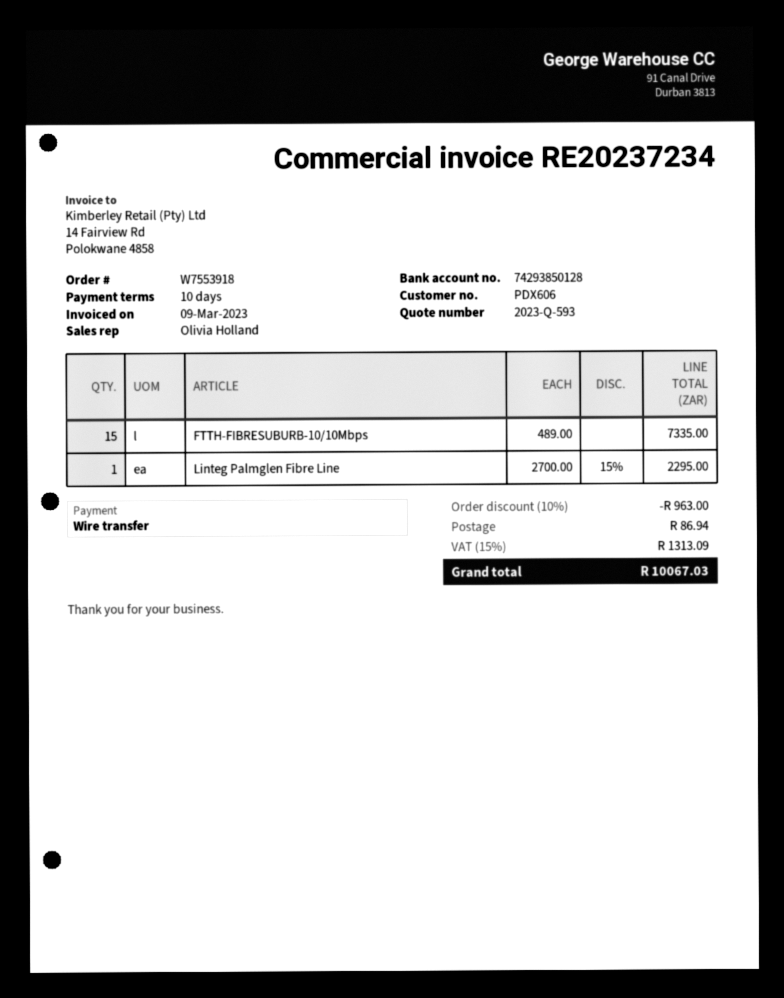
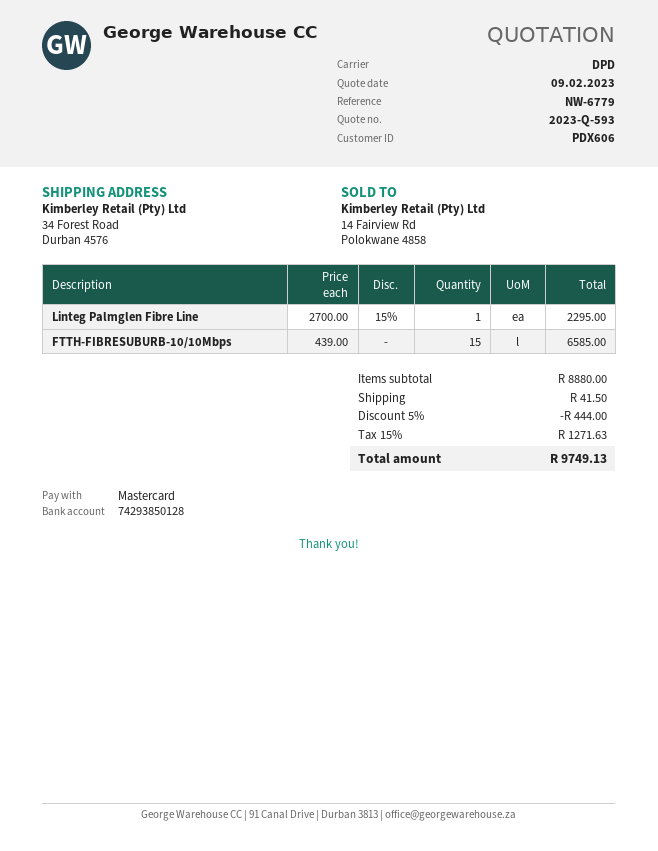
payment method: bank transfer -> Mastercard
FTTH-FIBRESUBURB-10/10Mbps: 15 x 489.00 = 7335.00 -> 15 x 439.00 = 6585.00
discount: 10% = 963.00 -> 5% = 444.00
shipping: 86.94 -> 41.50
tax: 15% = 1313.09 -> 15% = 1271.63
total: 10067.03 -> 9749.13

